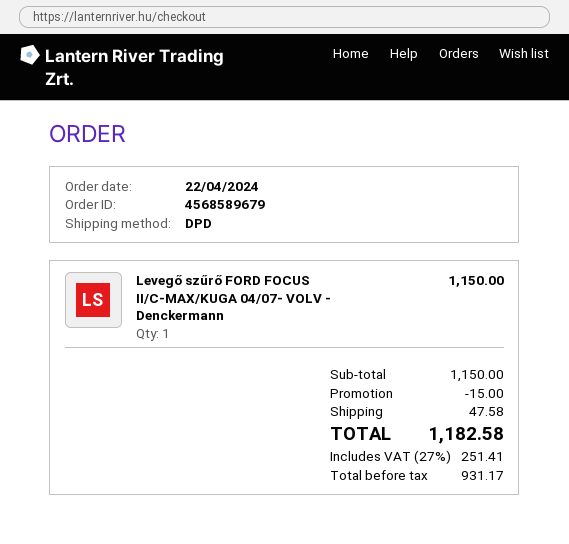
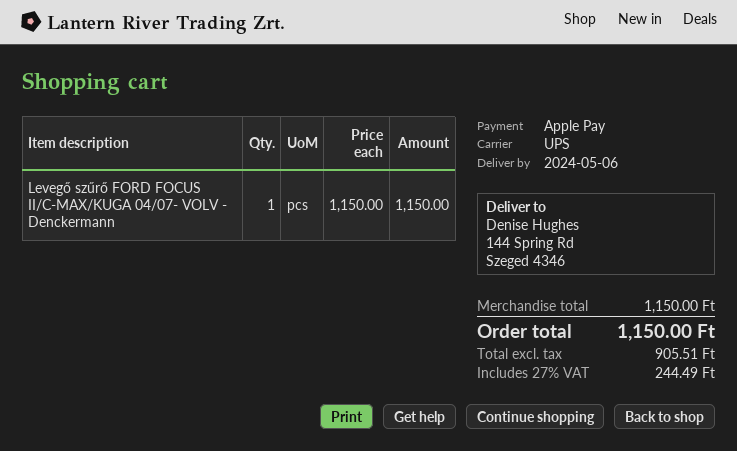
shipping method: DPD -> UPS
discount: 15.00 -> none
shipping: 47.58 -> none
net: 931.17 -> 905.51
tax: 27% = 251.41 -> 27% = 244.49
total: 1182.58 -> 1150.00

